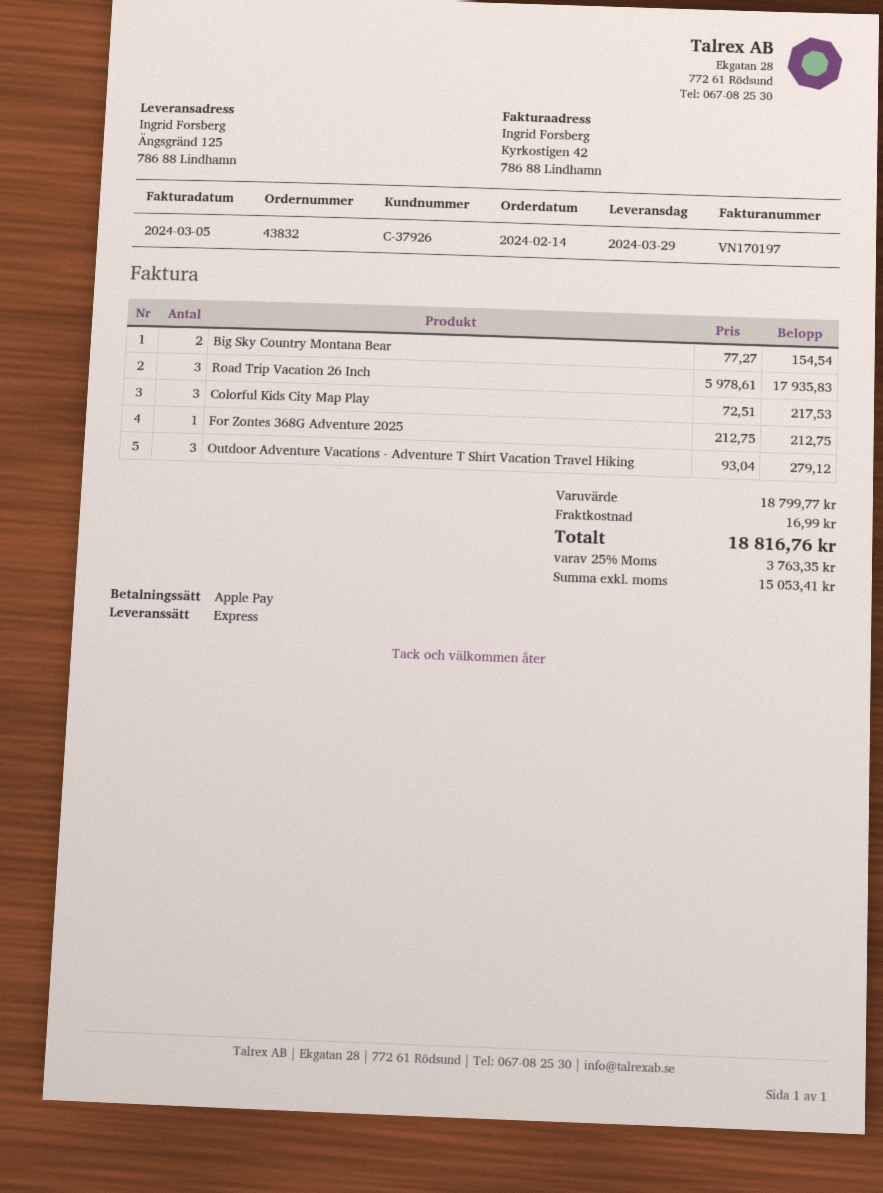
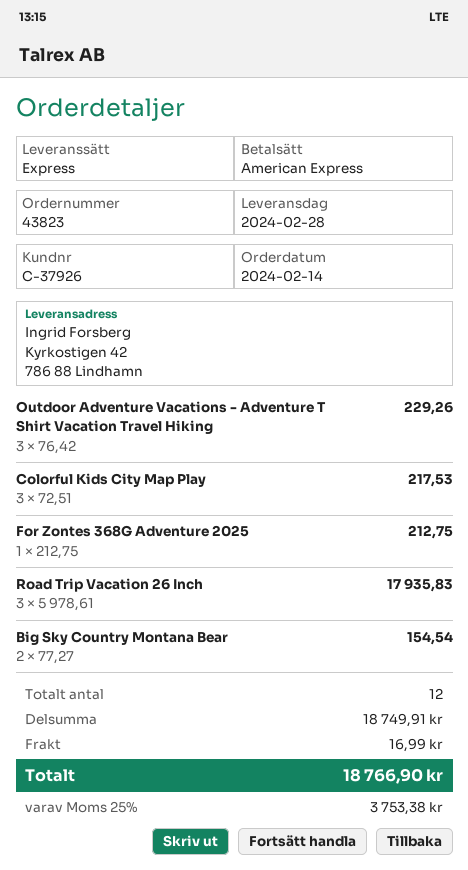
order number: 43832 -> 43823
delivery date: 2024-03-29 -> 2024-02-28
payment method: Apple Pay -> American Express
ship to: Ängsgränd 125, 786 88 Lindhamn -> Kyrkostigen 42, 786 88 Lindhamn
Outdoor Adventure Vacations - Adventure T Shirt Vacation Travel Hiking: 3 x 93.04 = 279.12 -> 3 x 76.42 = 229.26
subtotal: 18799.77 -> 18749.91
tax: 25% = 3763.35 -> 25% = 3753.38
total: 18816.76 -> 18766.90

